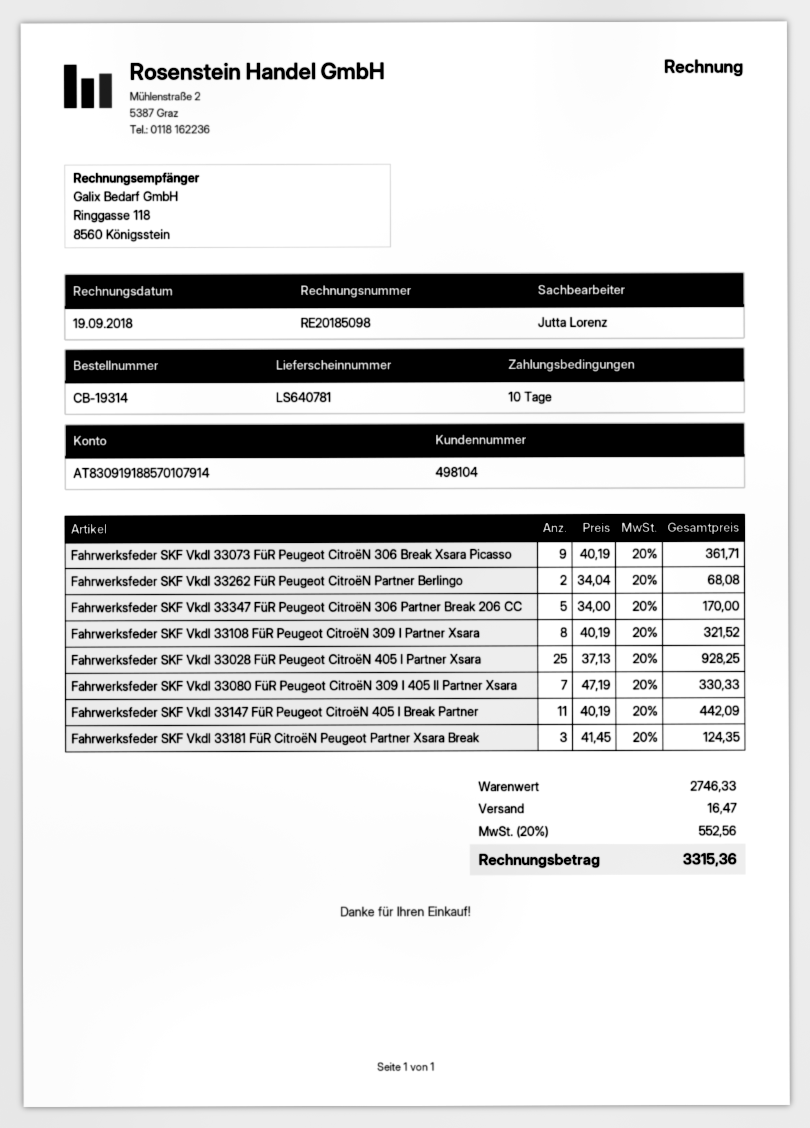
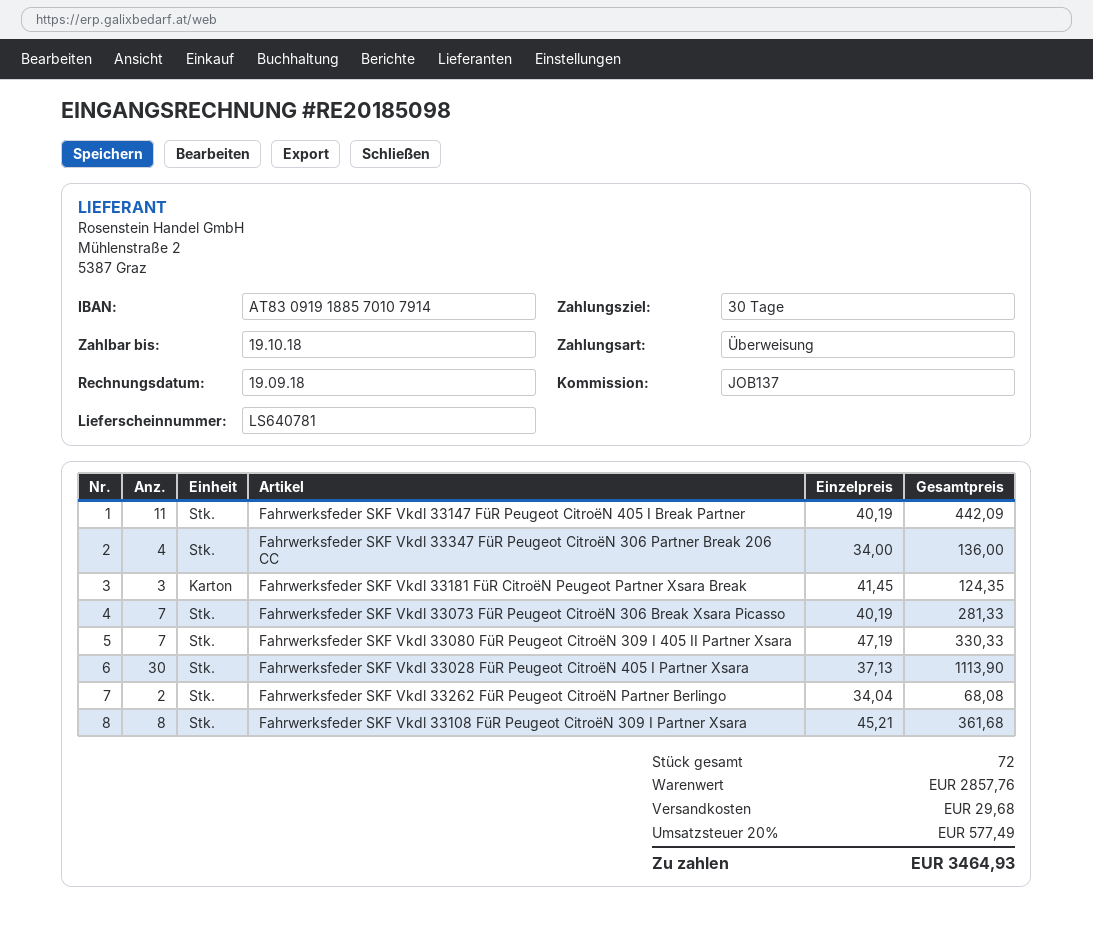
payment terms: 10 days -> 30 days
Fahrwerksfeder SKF Vkdl 33073 FüR Peugeot CitroëN 306 Break Xsara Picasso: 9 x 40.19 = 361.71 -> 7 x 40.19 = 281.33
Fahrwerksfeder SKF Vkdl 33347 FüR Peugeot CitroëN 306 Partner Break 206 CC: 5 x 34.00 = 170.00 -> 4 x 34.00 = 136.00
Fahrwerksfeder SKF Vkdl 33108 FüR Peugeot CitroëN 309 I Partner Xsara: 8 x 40.19 = 321.52 -> 8 x 45.21 = 361.68
Fahrwerksfeder SKF Vkdl 33028 FüR Peugeot CitroëN 405 I Partner Xsara: 25 x 37.13 = 928.25 -> 30 x 37.13 = 1113.90
subtotal: 2746.33 -> 2857.76
shipping: 16.47 -> 29.68
tax: 20% = 552.56 -> 20% = 577.49
total: 3315.36 -> 3464.93

